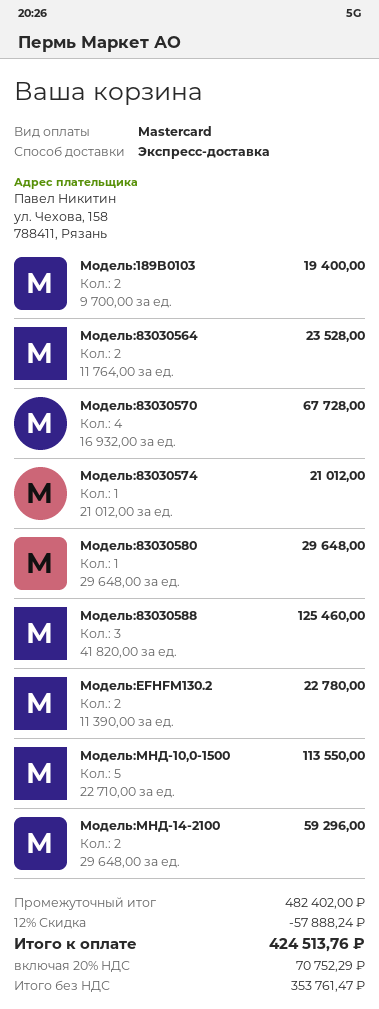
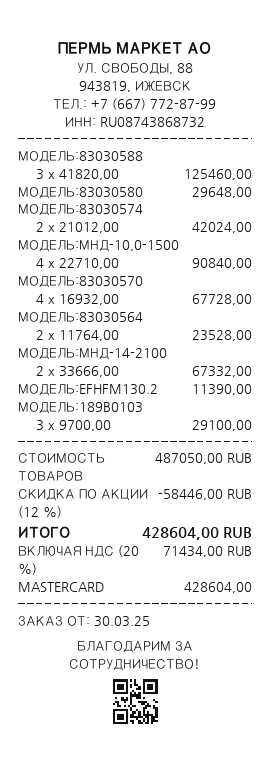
Модель:189B0103: 2 x 9700.00 = 19400.00 -> 3 x 9700.00 = 29100.00
Модель:83030574: 1 x 21012.00 = 21012.00 -> 2 x 21012.00 = 42024.00
Модель:EFHFM130.2: 2 x 11390.00 = 22780.00 -> 1 x 11390.00 = 11390.00
Модель:МНД-10,0-1500: 5 x 22710.00 = 113550.00 -> 4 x 22710.00 = 90840.00
Модель:МНД-14-2100: 2 x 29648.00 = 59296.00 -> 2 x 33666.00 = 67332.00
subtotal: 482402.00 -> 487050.00
discount: 12% = 57888.24 -> 12% = 58446.00
tax: 20% = 70752.29 -> 20% = 71434.00
total: 424513.76 -> 428604.00

